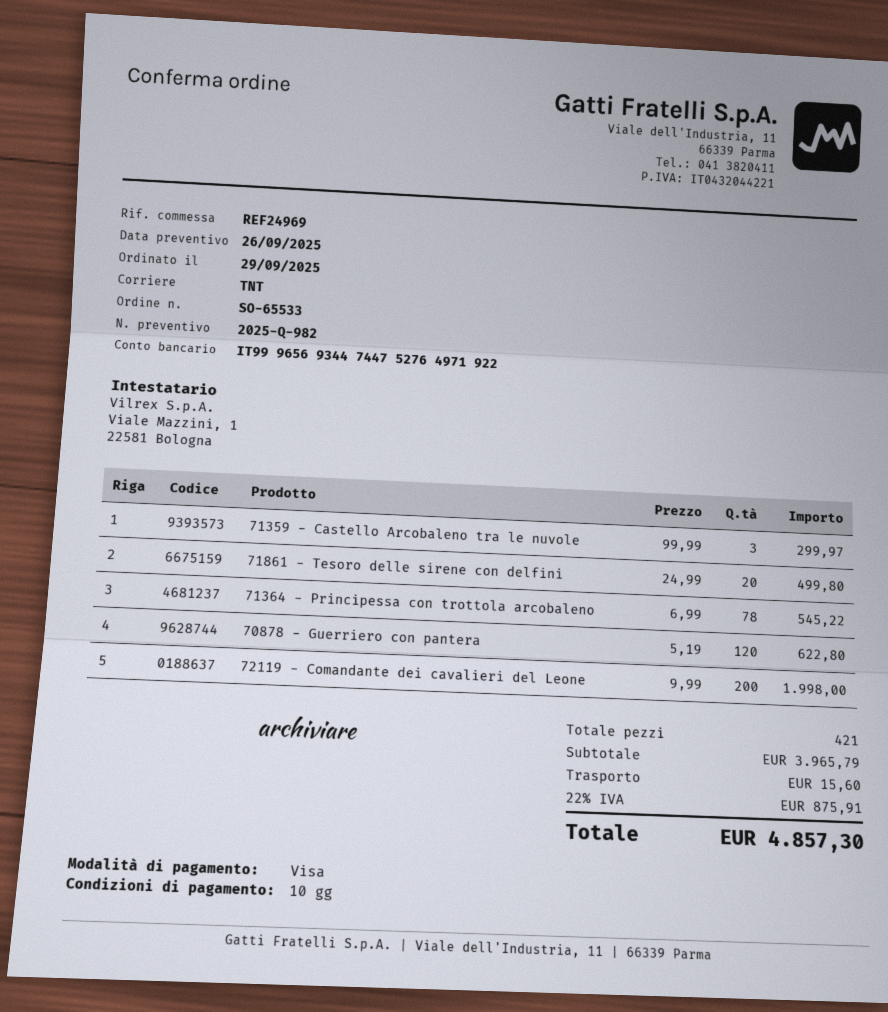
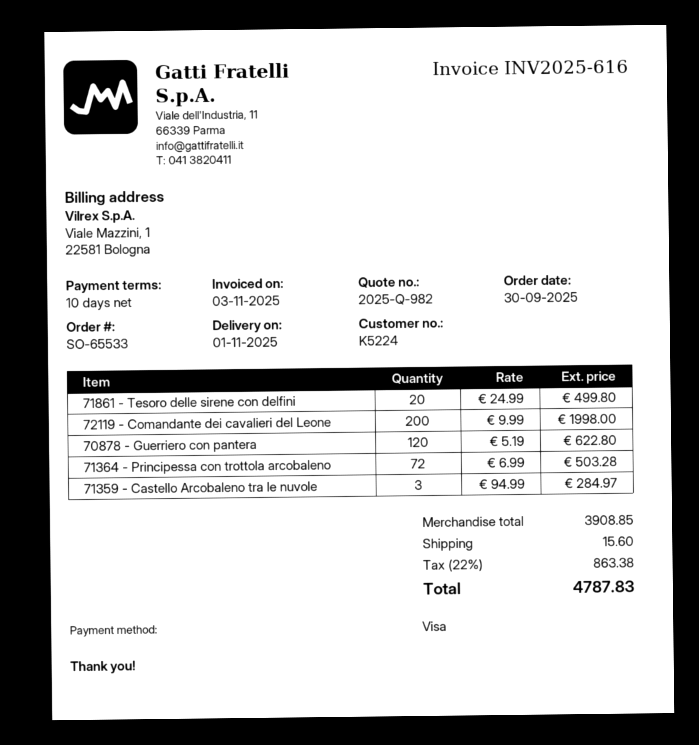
order date: 2025-09-29 -> 2025-09-30
71359 - Castello Arcobaleno tra le nuvole: 3 x 99.99 = 299.97 -> 3 x 94.99 = 284.97
71364 - Principessa con trottola arcobaleno: 78 x 6.99 = 545.22 -> 72 x 6.99 = 503.28
subtotal: 3965.79 -> 3908.85
tax: 22% = 875.91 -> 22% = 863.38
total: 4857.30 -> 4787.83

